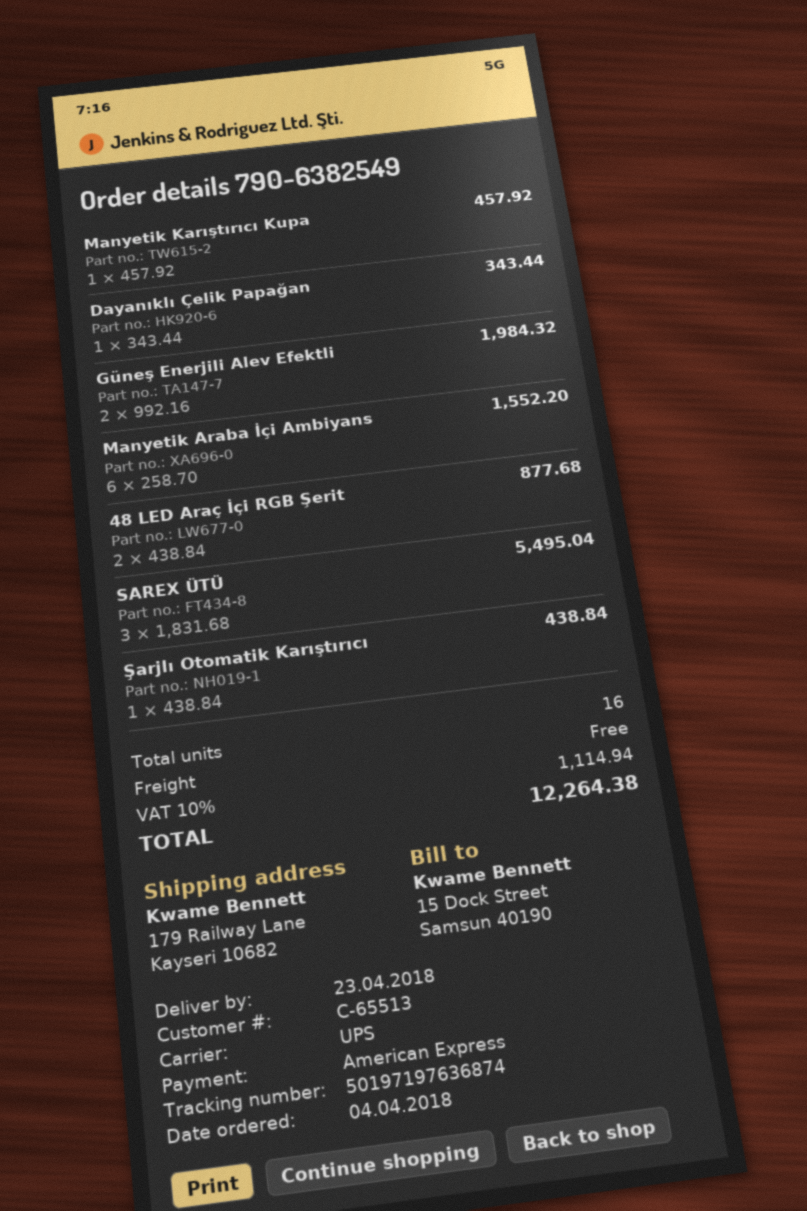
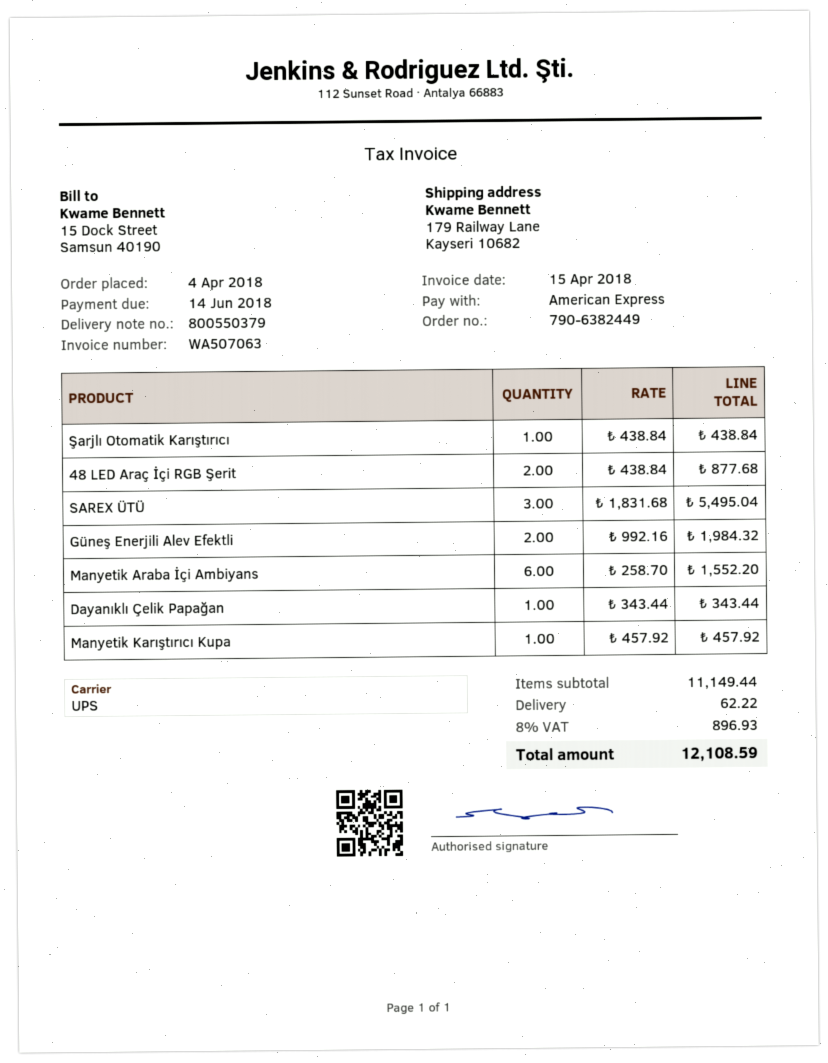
order number: 790-6382549 -> 790-6382449
shipping: 0.00 -> 62.22
tax: 10% = 1114.94 -> 8% = 896.93
total: 12264.38 -> 12108.59

